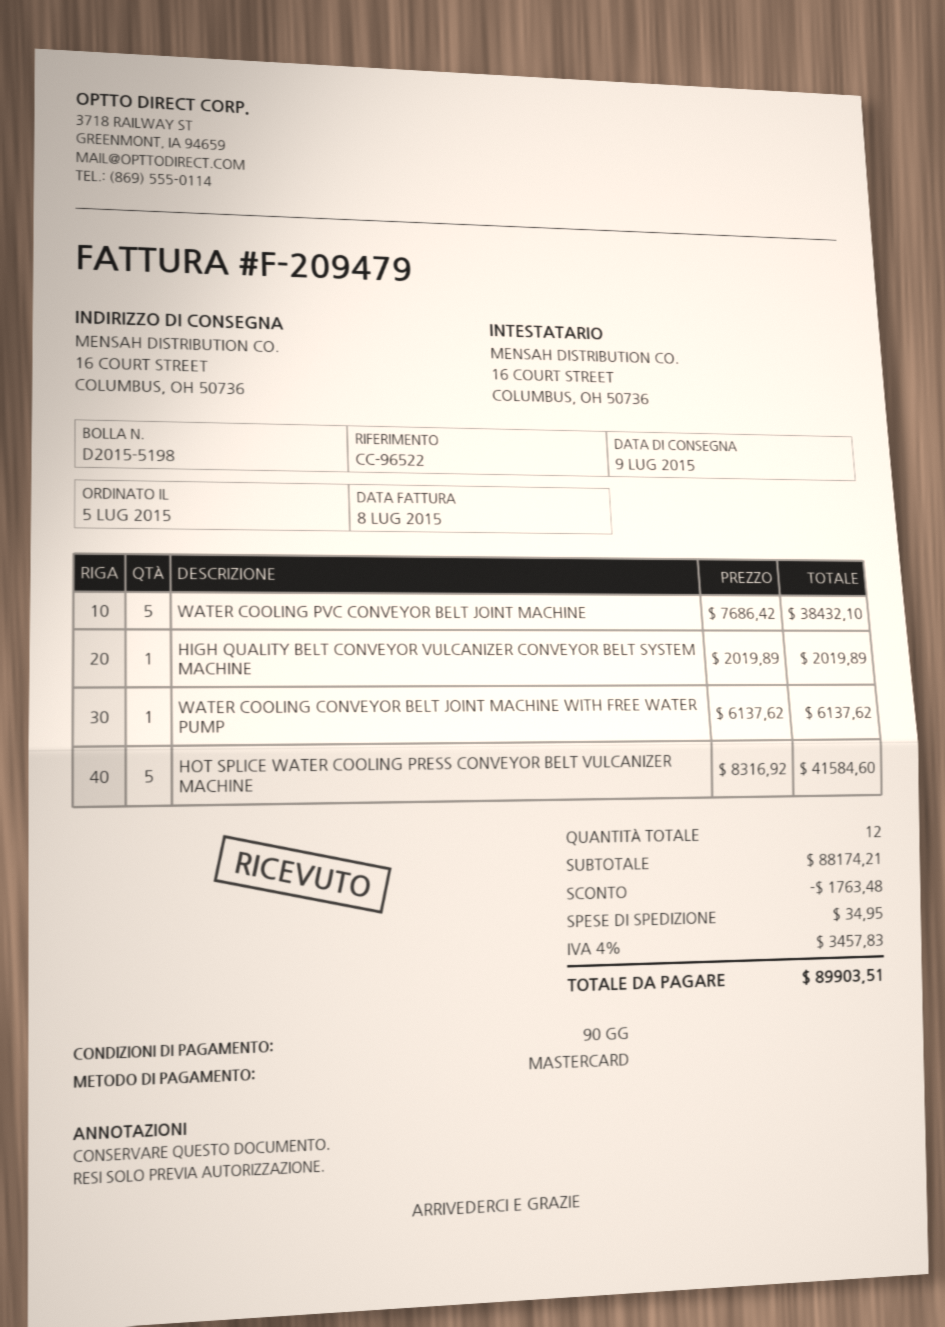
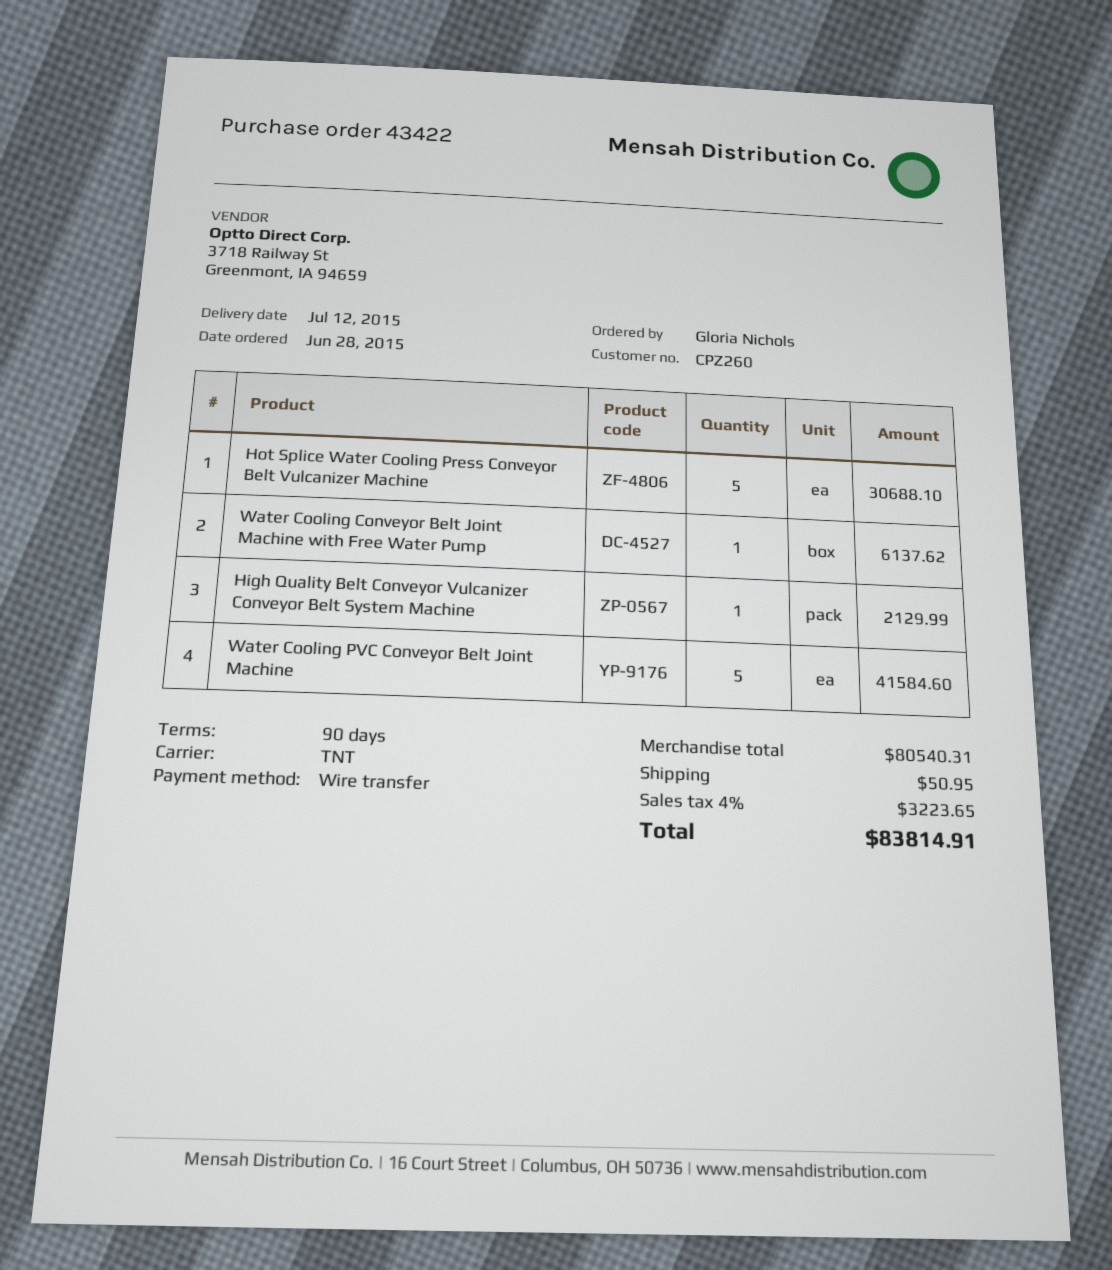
order date: 2015-07-05 -> 2015-06-28
delivery date: 2015-07-09 -> 2015-07-12
payment method: Mastercard -> bank transfer
WATER COOLING PVC CONVEYOR BELT JOINT MACHINE: 5 for 38432.10 -> 5 for 41584.60
HIGH QUALITY BELT CONVEYOR VULCANIZER CONVEYOR BELT SYSTEM MACHINE: 1 for 2019.89 -> 1 for 2129.99
HOT SPLICE WATER COOLING PRESS CONVEYOR BELT VULCANIZER MACHINE: 5 for 41584.60 -> 5 for 30688.10
subtotal: 88174.21 -> 80540.31
discount: 1763.48 -> none
shipping: 34.95 -> 50.95
tax: 4% = 3457.83 -> 4% = 3223.65
total: 89903.51 -> 83814.91

